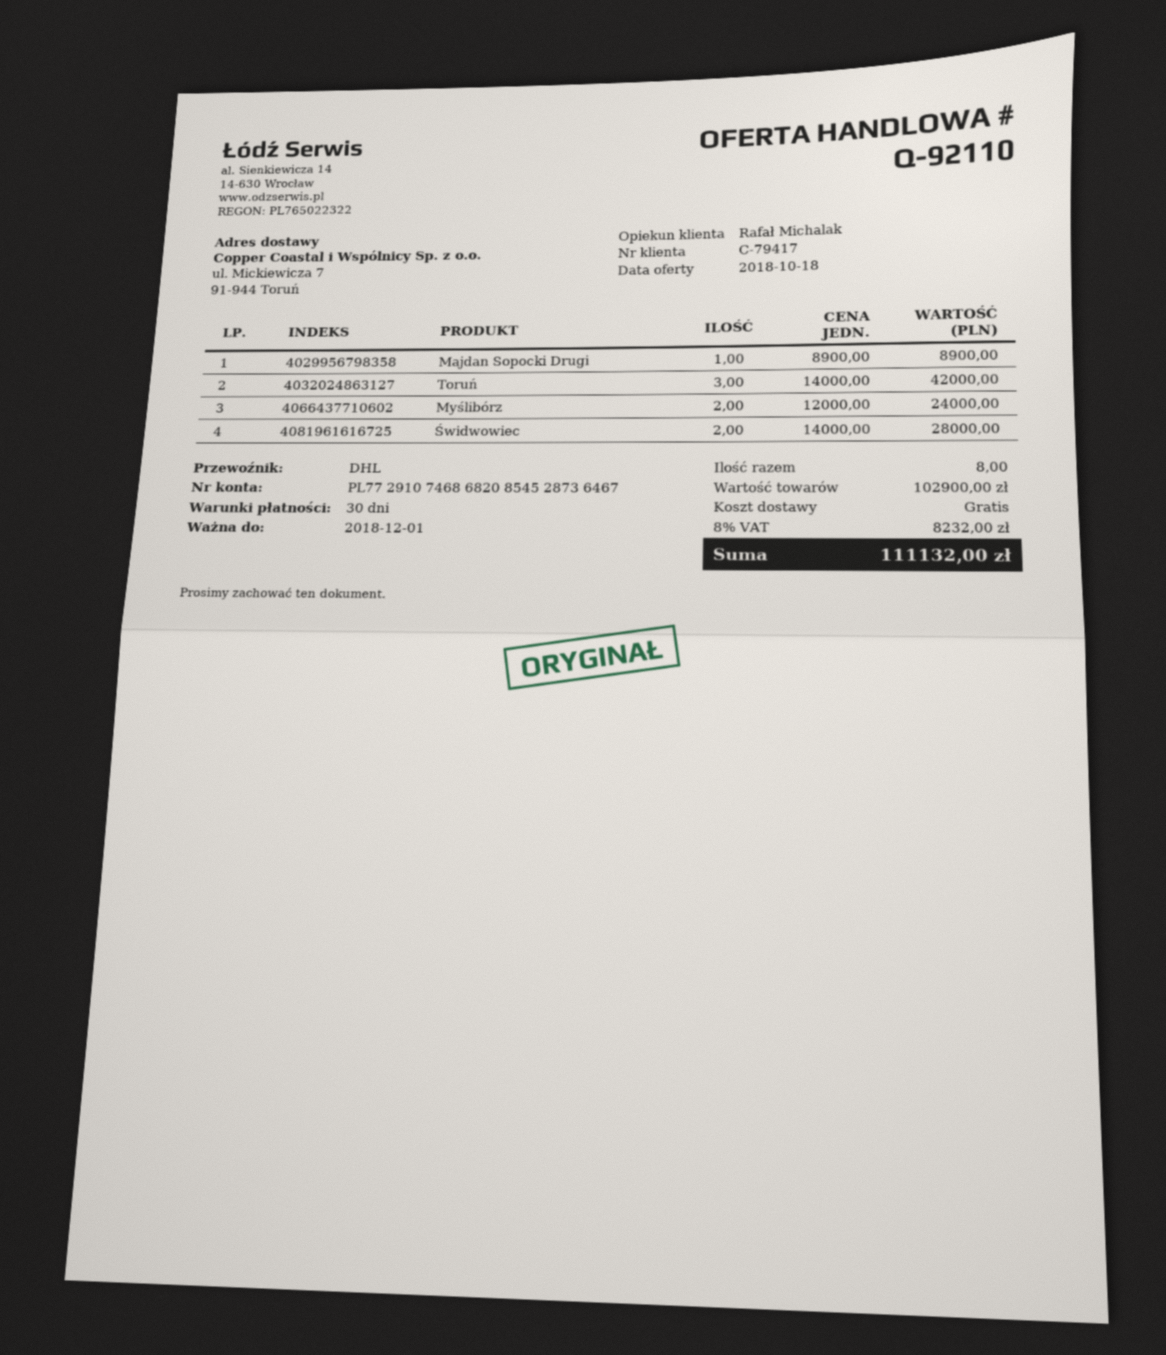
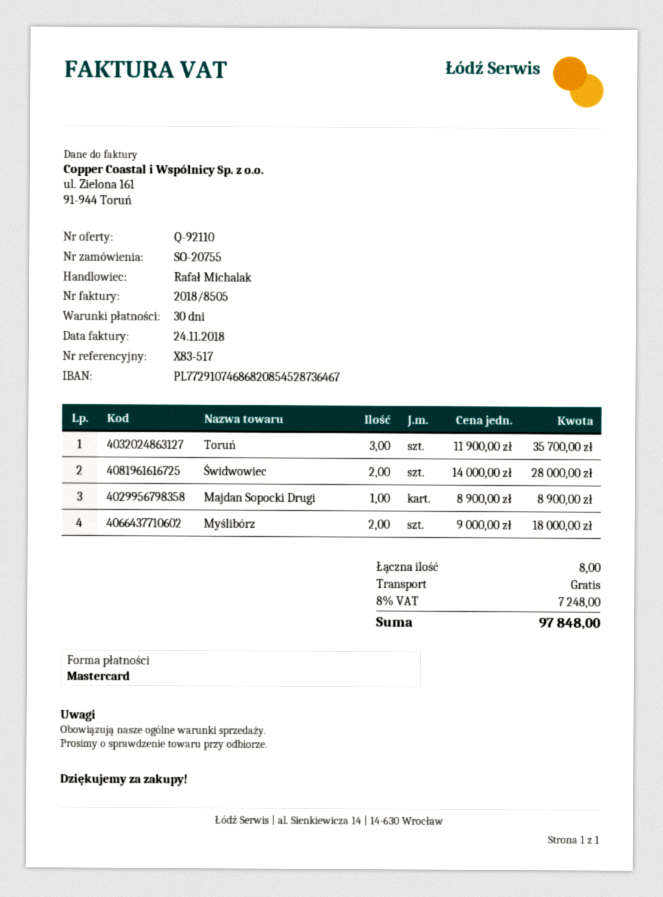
Toruń: 3 x 14000.00 = 42000.00 -> 3 x 11900.00 = 35700.00
Myślibórz: 2 x 12000.00 = 24000.00 -> 2 x 9000.00 = 18000.00
tax: 8% = 8232.00 -> 8% = 7248.00
total: 111132.00 -> 97848.00

